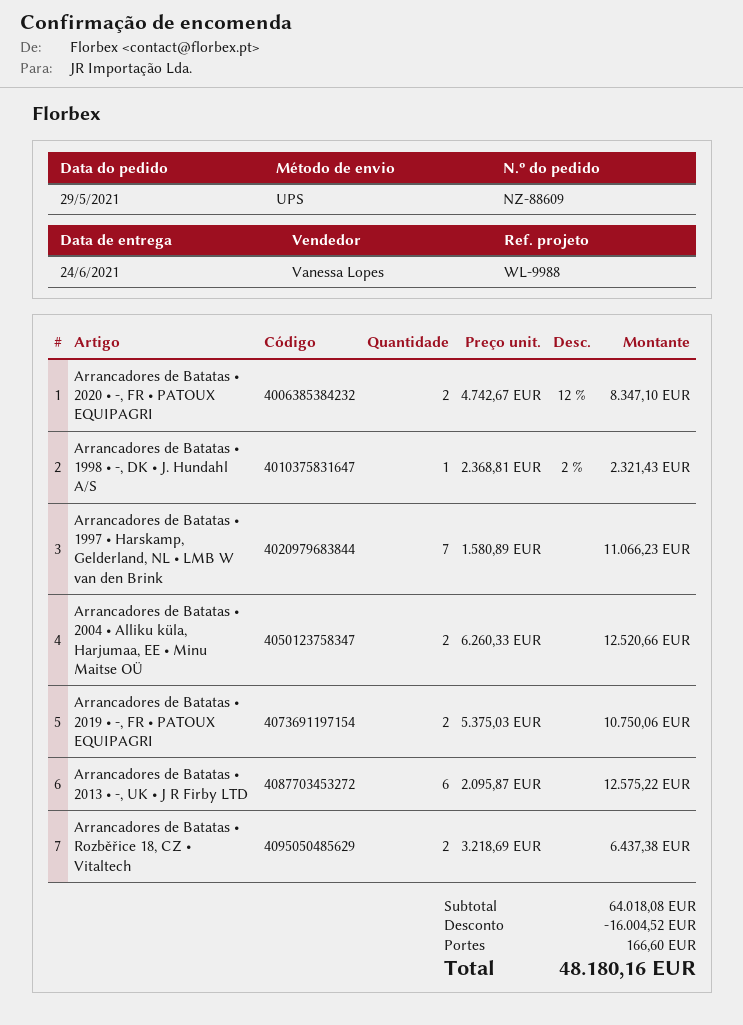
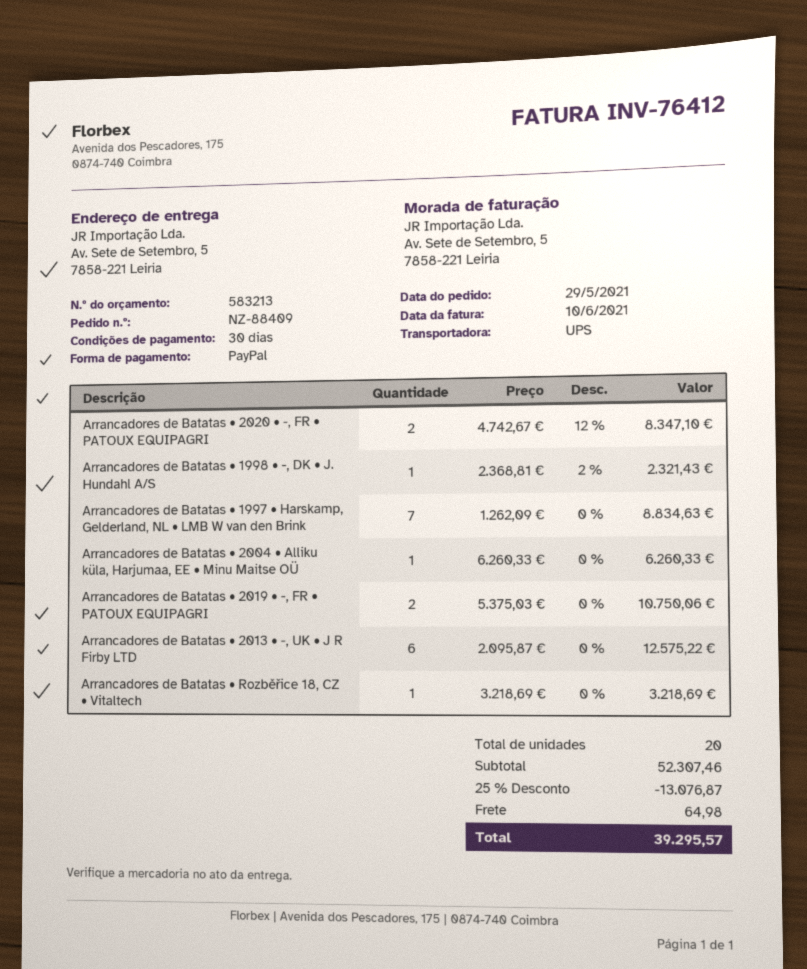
order number: NZ-88609 -> NZ-88409
Arrancadores de Batatas • 1997 • Harskamp, Gelderland, NL • LMB W van den Brink: 7 x 1580.89 = 11066.23 -> 7 x 1262.09 = 8834.63
Arrancadores de Batatas • 2004 • Alliku küla, Harjumaa, EE • Minu Maitse OÜ: 2 x 6260.33 = 12520.66 -> 1 x 6260.33 = 6260.33
Arrancadores de Batatas • Rozběřice 18, CZ • Vitaltech: 2 x 3218.69 = 6437.38 -> 1 x 3218.69 = 3218.69
subtotal: 64018.08 -> 52307.46
discount: 16004.52 -> 13076.87
shipping: 166.60 -> 64.98
total: 48180.16 -> 39295.57

